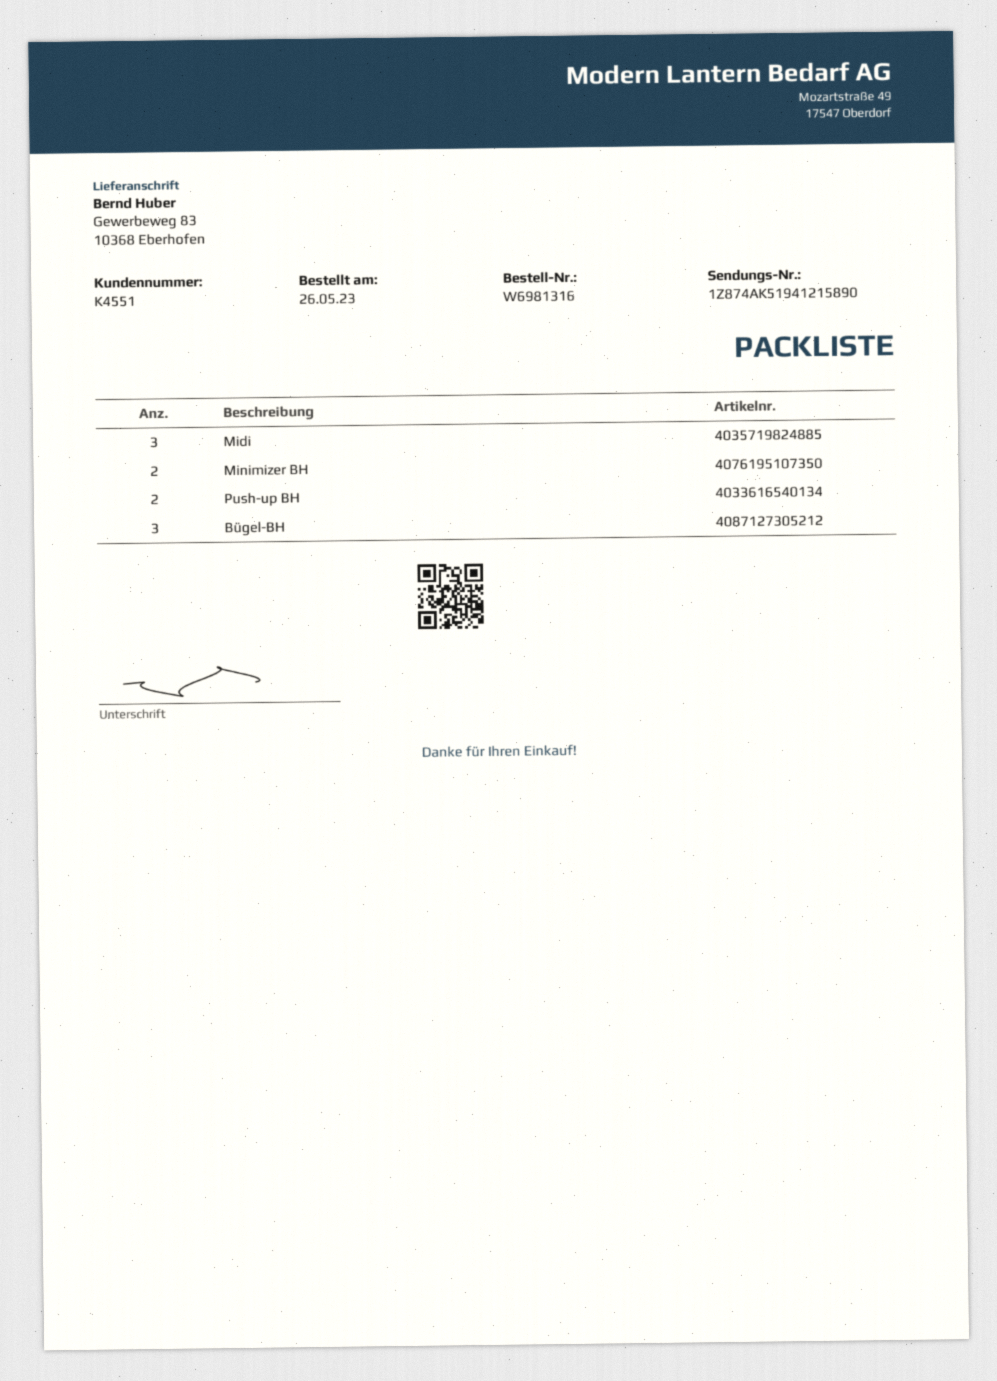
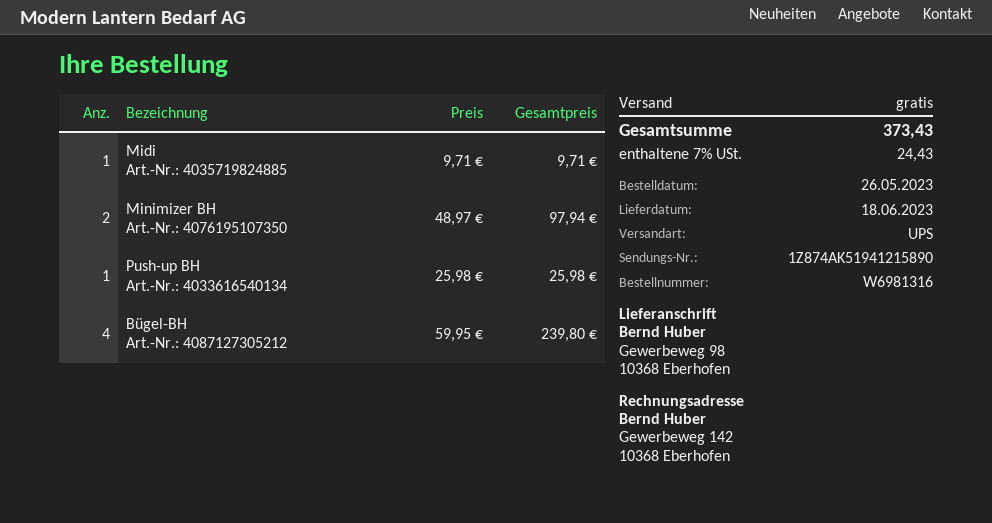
ship to: Gewerbeweg 83, 10368 Eberhofen -> Gewerbeweg 98, 10368 Eberhofen
Midi: 3 -> 1
Push-up BH: 2 -> 1
Bügel-BH: 3 -> 4

